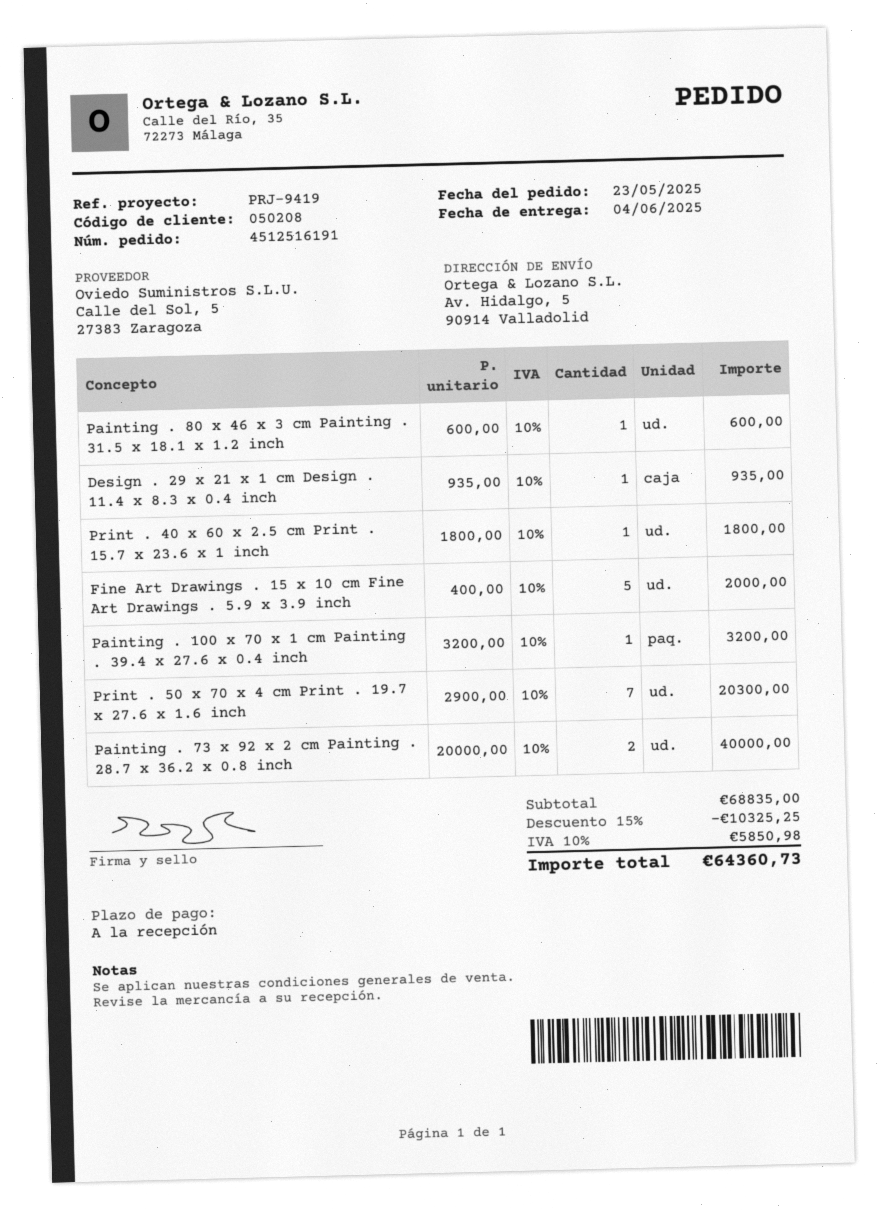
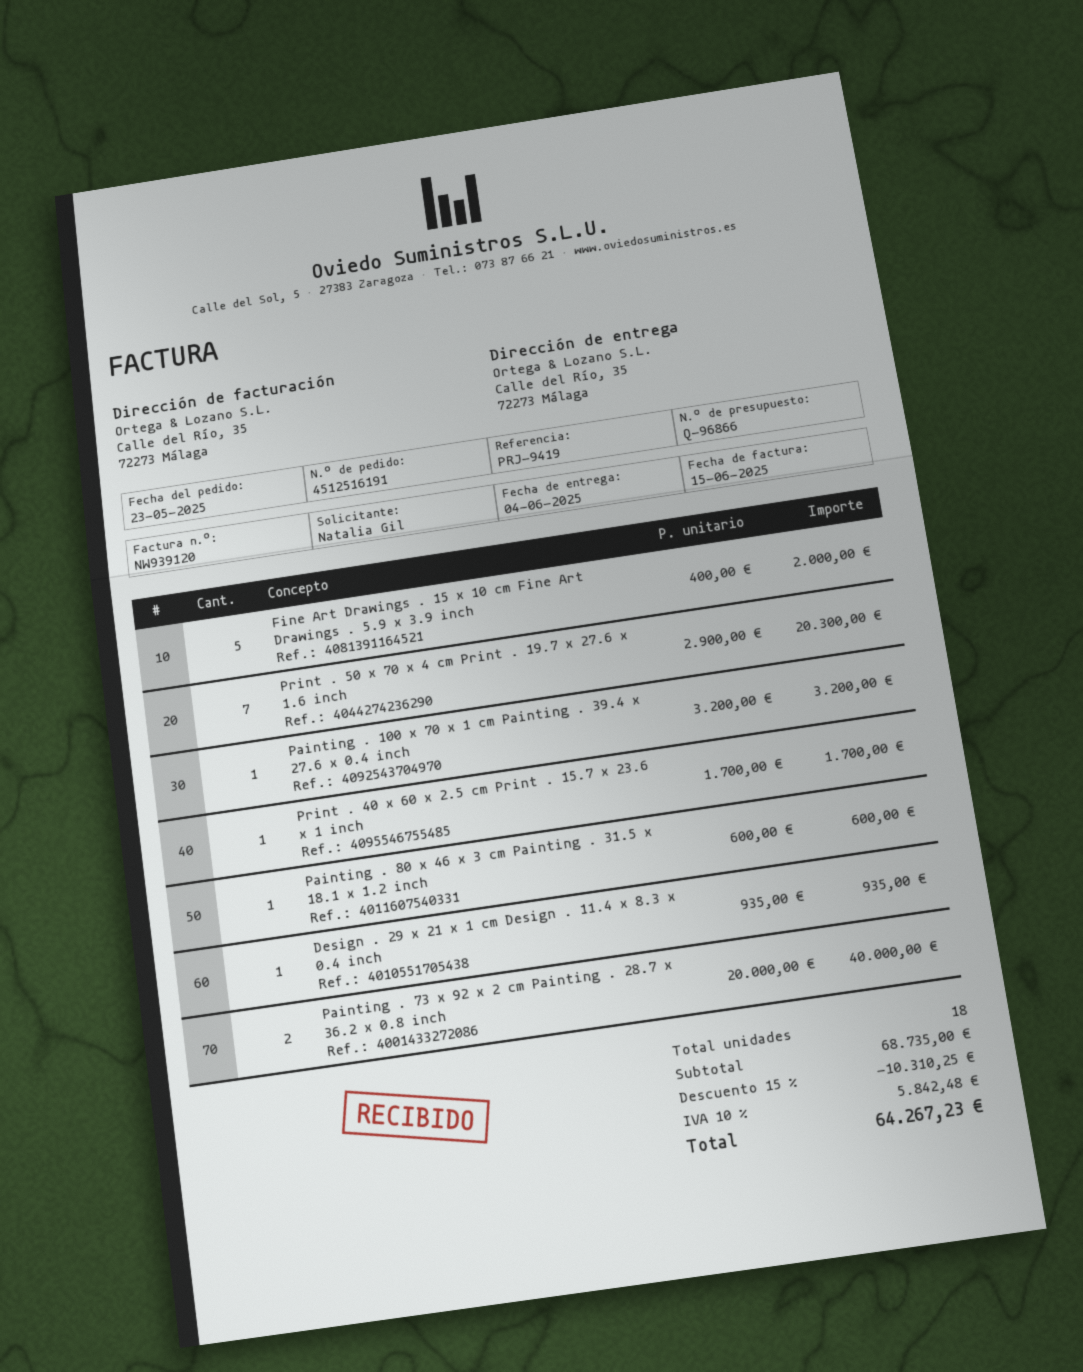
ship to: Av. Hidalgo, 5, 90914 Valladolid -> Calle del Río, 35, 72273 Málaga
Print . 40 x 60 x 2.5 cm Print . 15.7 x 23.6 x 1 inch: 1 x 1800.00 = 1800.00 -> 1 x 1700.00 = 1700.00
subtotal: 68835.00 -> 68735.00
discount: 15% = 10325.25 -> 15% = 10310.25
tax: 10% = 5850.98 -> 10% = 5842.48
total: 64360.73 -> 64267.23

